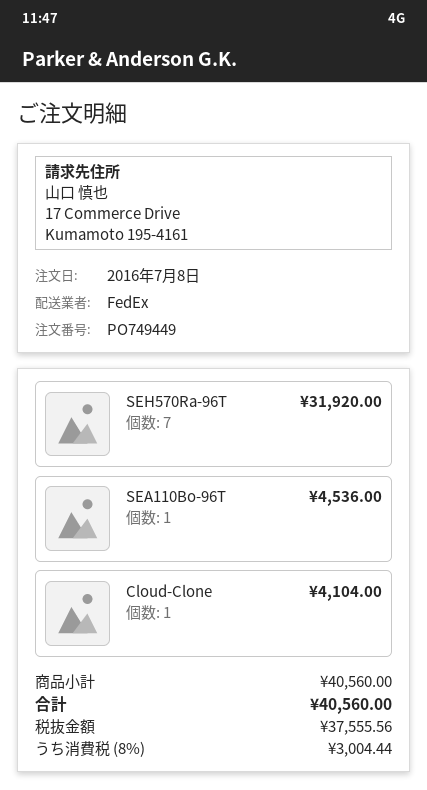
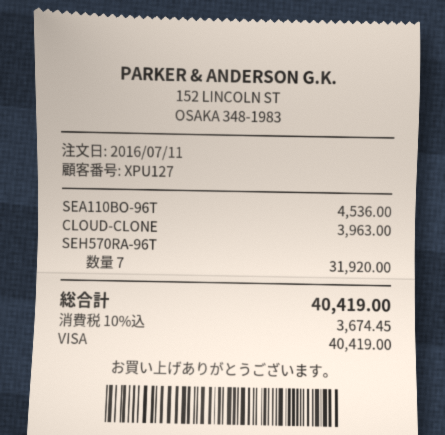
order date: 2016-07-08 -> 2016-07-11
Cloud-Clone: 1 for 4104.00 -> 1 for 3963.00
tax: 8% = 3004.44 -> 10% = 3674.45
total: 40560.00 -> 40419.00

